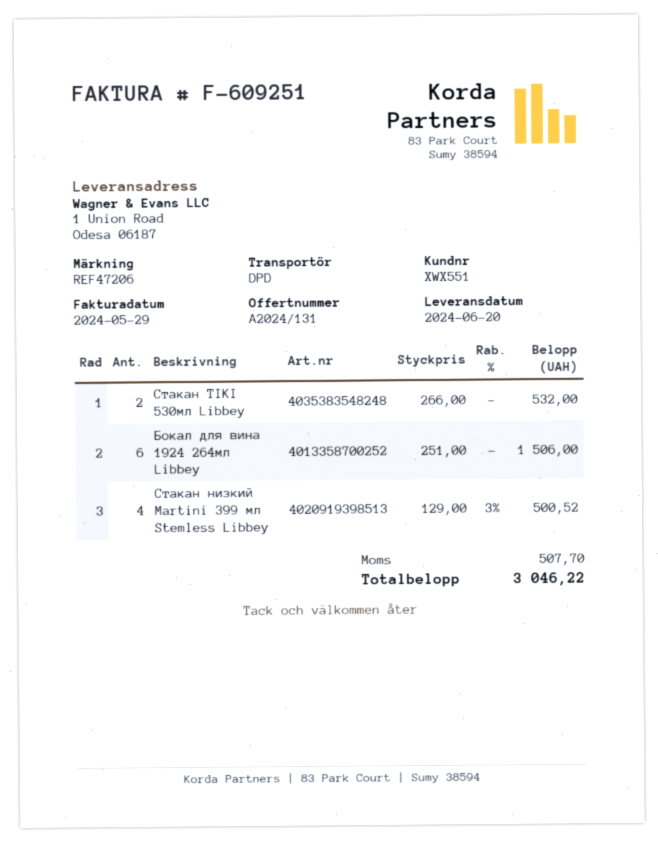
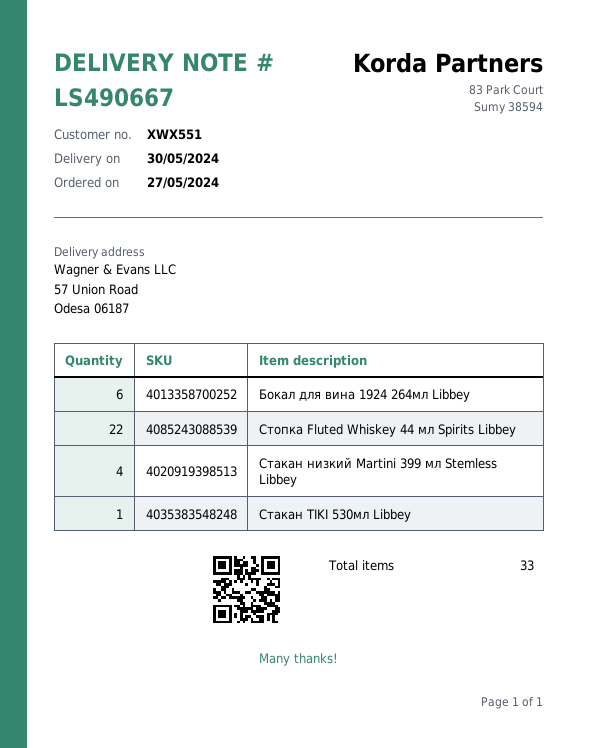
delivery date: 2024-06-20 -> 2024-05-30
ship to: 1 Union Road, Odesa 06187 -> 57 Union Road, Odesa 06187
Стакан TIKI 530мл Libbey: 2 -> 1
Стопка Fluted Whiskey 44 мл Spirits Libbey: none -> 22

